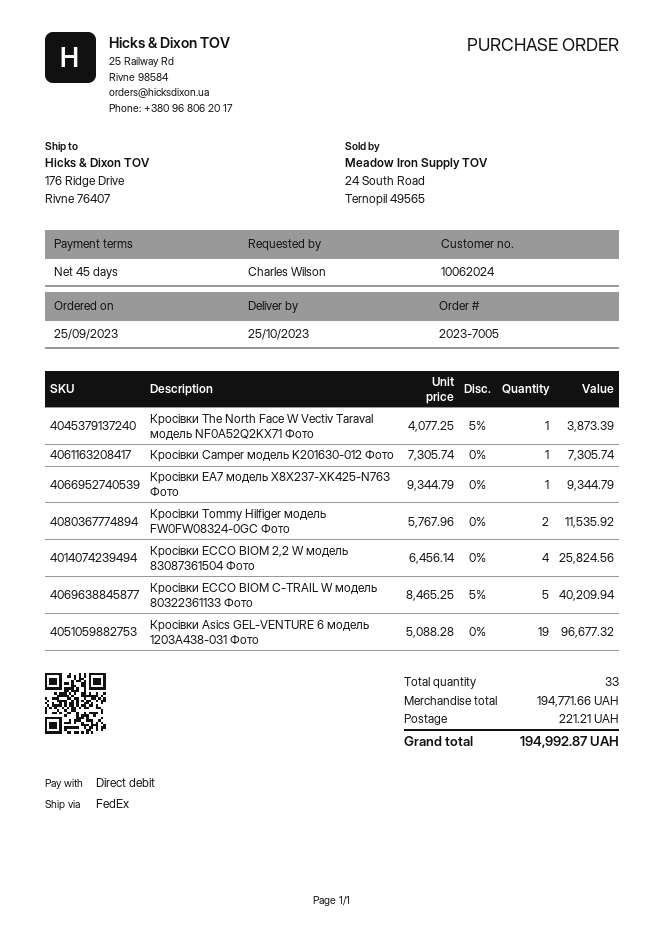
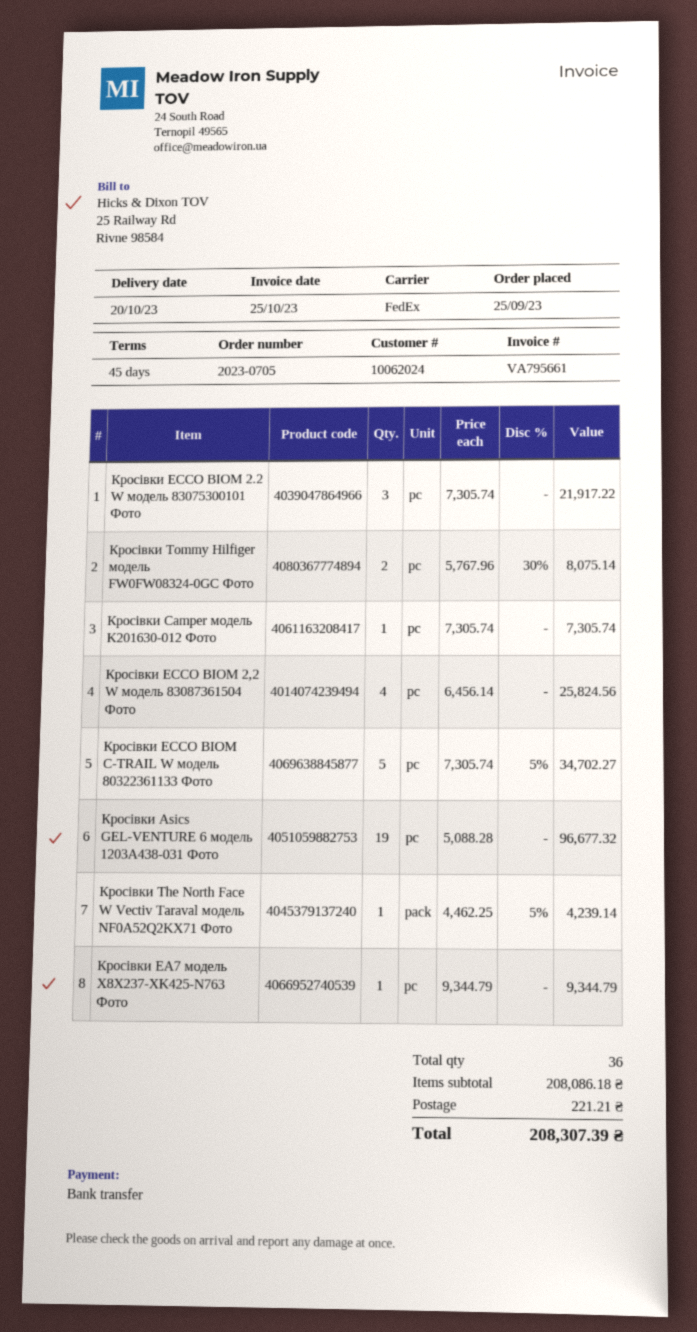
order number: 2023-7005 -> 2023-0705
delivery date: 2023-10-25 -> 2023-10-20
payment method: direct debit -> bank transfer
Кросівки The North Face W Vectiv Taraval модель NF0A52Q2KX71 Фото: 1 x 4077.25 - 5% = 3873.39 -> 1 x 4462.25 - 5% = 4239.14
Кросівки Tommy Hilfiger модель FW0FW08324-0GC Фото: 2 x 5767.96 = 11535.92 -> 2 x 5767.96 - 30% = 8075.14
Кросівки ECCO BIOM C-TRAIL W модель 80322361133 Фото: 5 x 8465.25 - 5% = 40209.94 -> 5 x 7305.74 - 5% = 34702.27
Кросівки ECCO BIOM 2.2 W модель 83075300101 Фото: none -> 3 x 7305.74 = 21917.22
total quantity: 33 -> 36
subtotal: 194771.66 -> 208086.18
total: 194992.87 -> 208307.39

